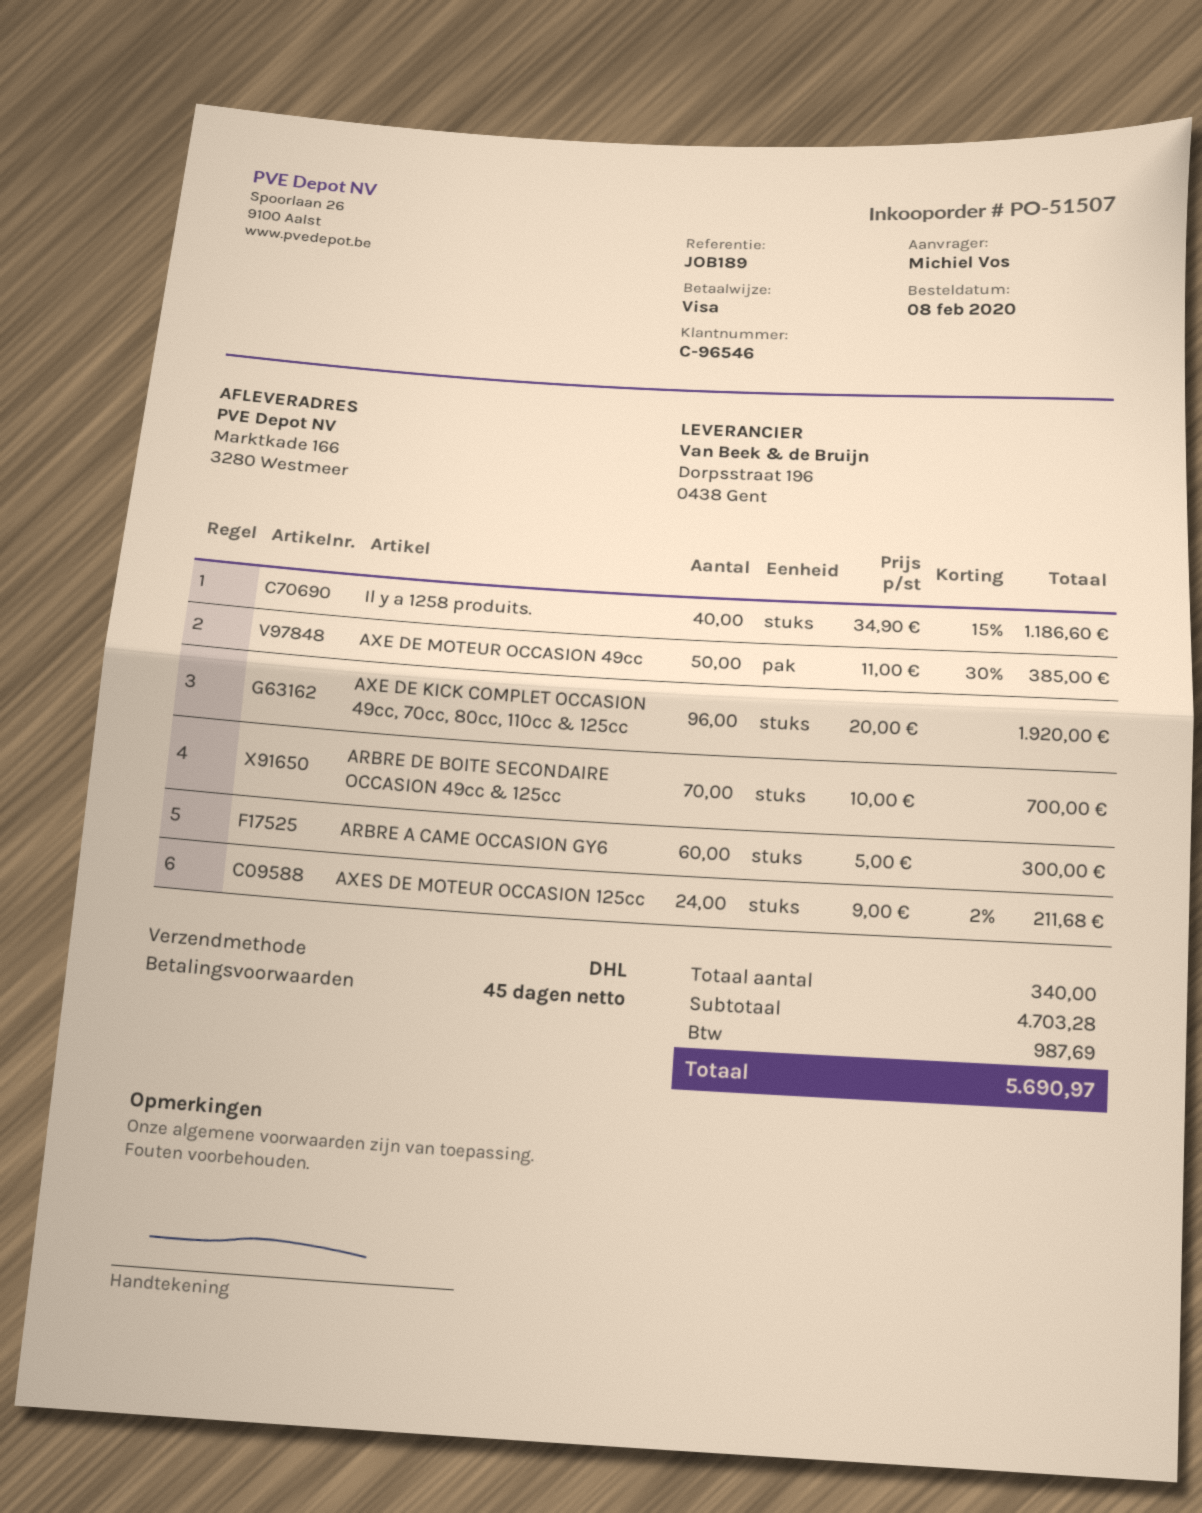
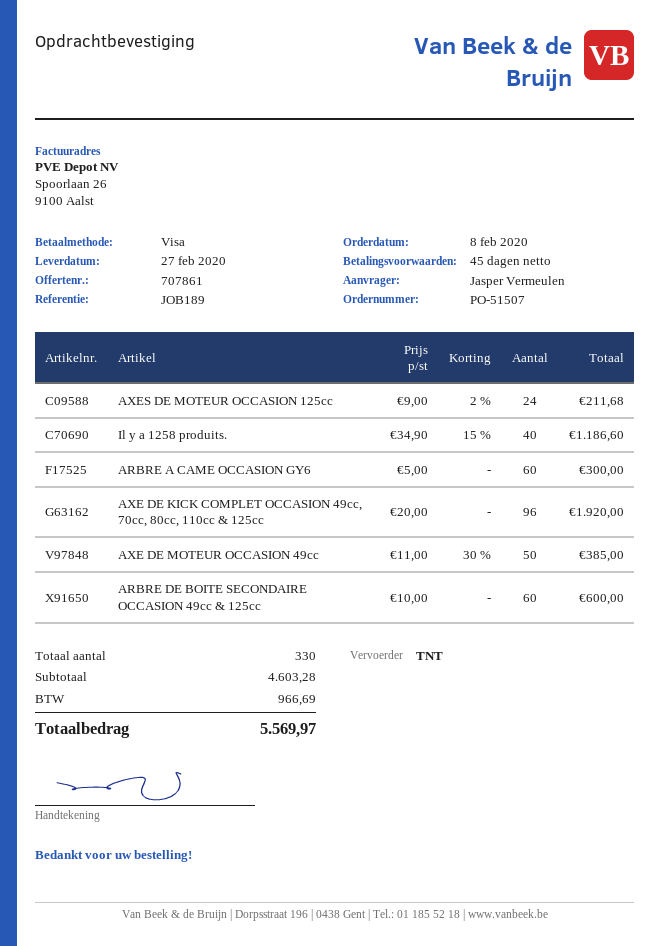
ordered by: Michiel Vos -> Jasper Vermeulen
shipping method: DHL -> TNT
ARBRE DE BOITE SECONDAIRE OCCASION 49cc & 125cc: 70 x 10.00 = 700.00 -> 60 x 10.00 = 600.00
total quantity: 340 -> 330
subtotal: 4703.28 -> 4603.28
tax: 987.69 -> 966.69
total: 5690.97 -> 5569.97

